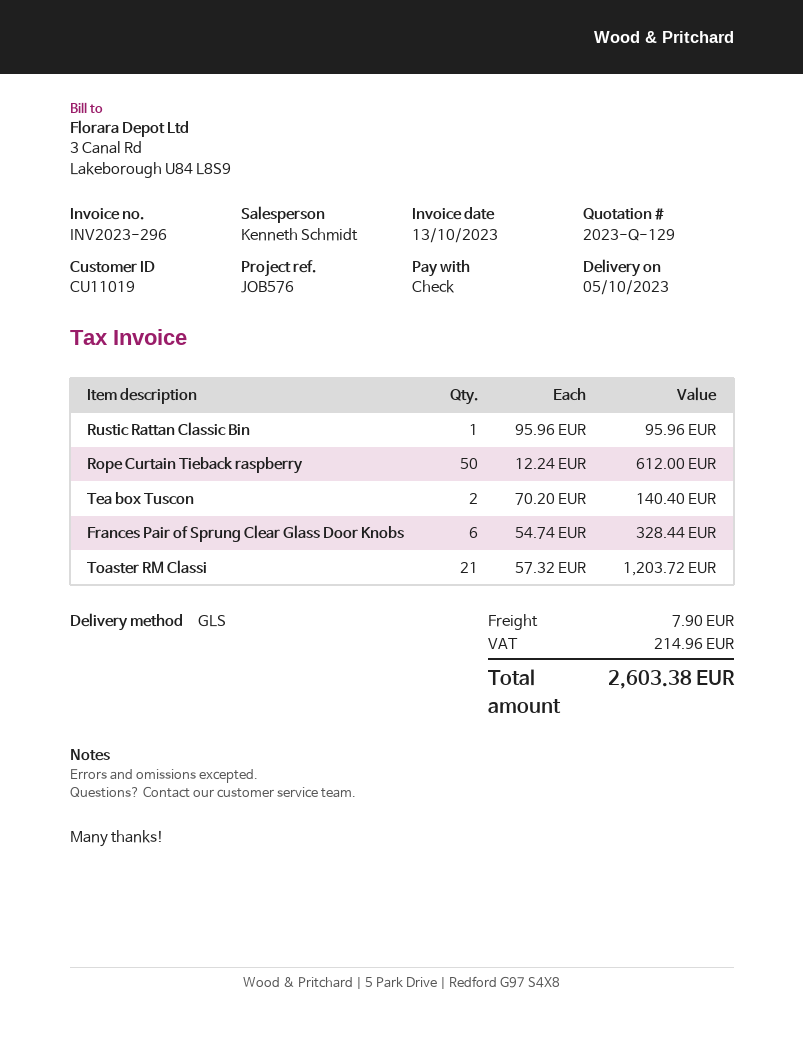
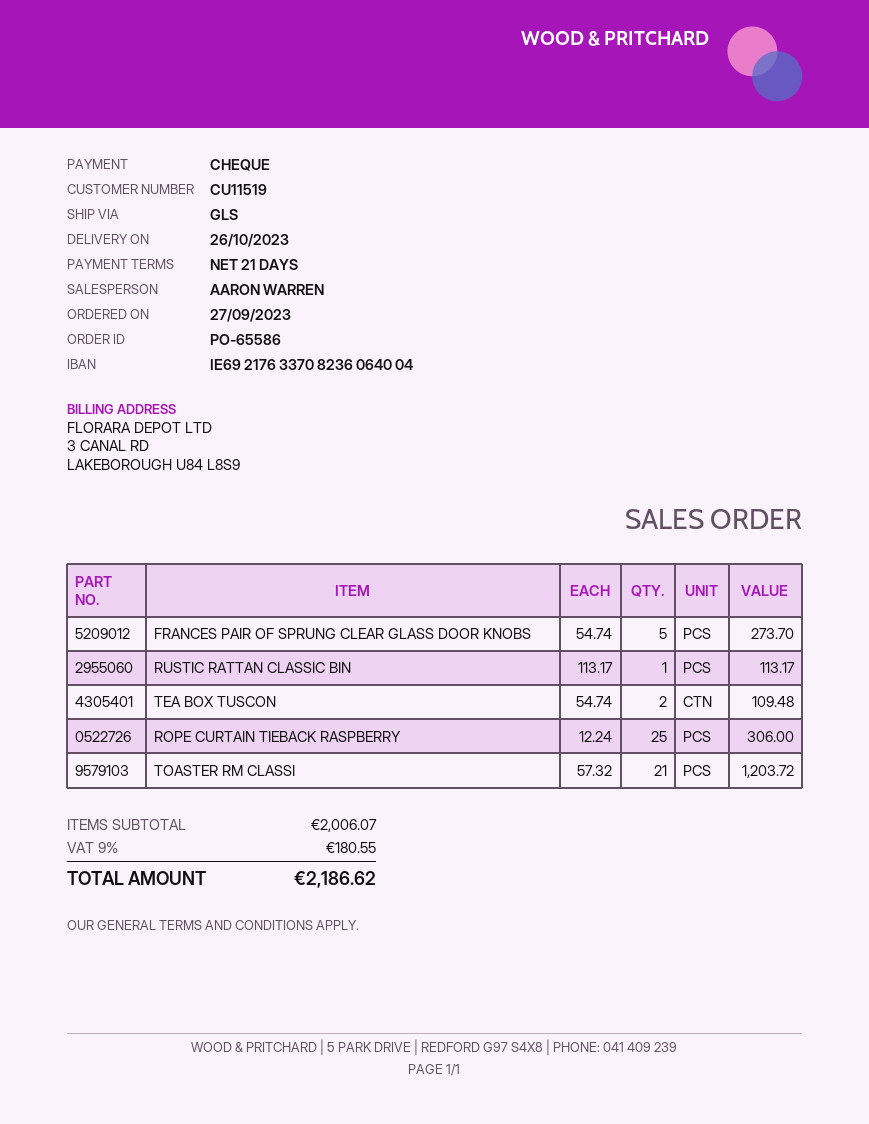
delivery date: 2023-10-05 -> 2023-10-26
customer number: CU11019 -> CU11519
sales rep: Kenneth Schmidt -> AARON WARREN
Rustic Rattan Classic Bin: 1 x 95.96 = 95.96 -> 1 x 113.17 = 113.17
Rope Curtain Tieback raspberry: 50 x 12.24 = 612.00 -> 25 x 12.24 = 306.00
Tea box Tuscon: 2 x 70.20 = 140.40 -> 2 x 54.74 = 109.48
Frances Pair of Sprung Clear Glass Door Knobs: 6 x 54.74 = 328.44 -> 5 x 54.74 = 273.70
shipping: 7.90 -> none
tax: 214.96 -> 180.55
total: 2603.38 -> 2186.62

